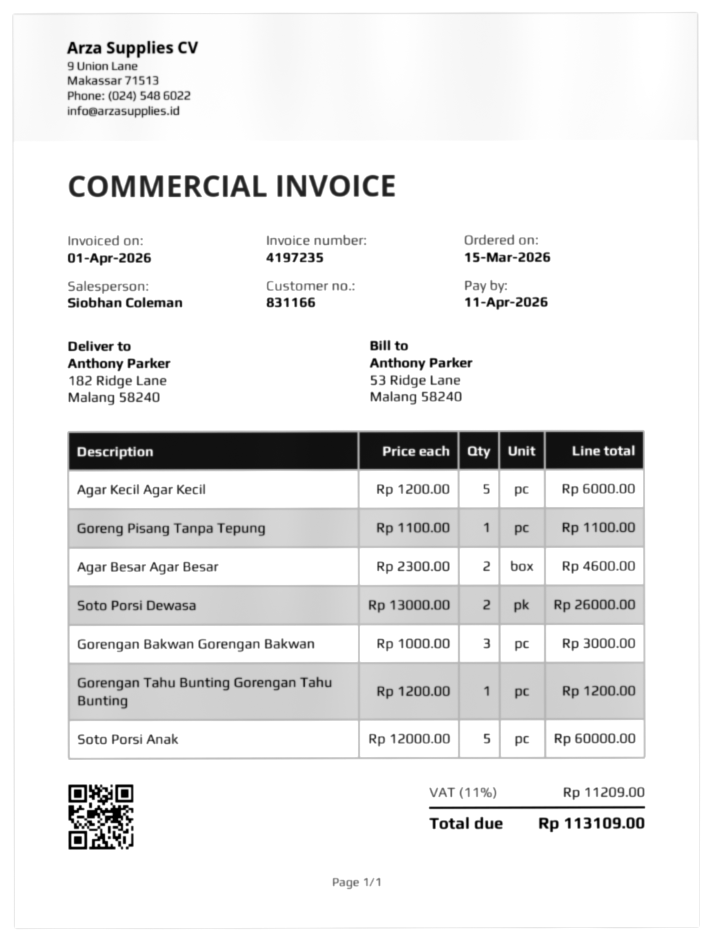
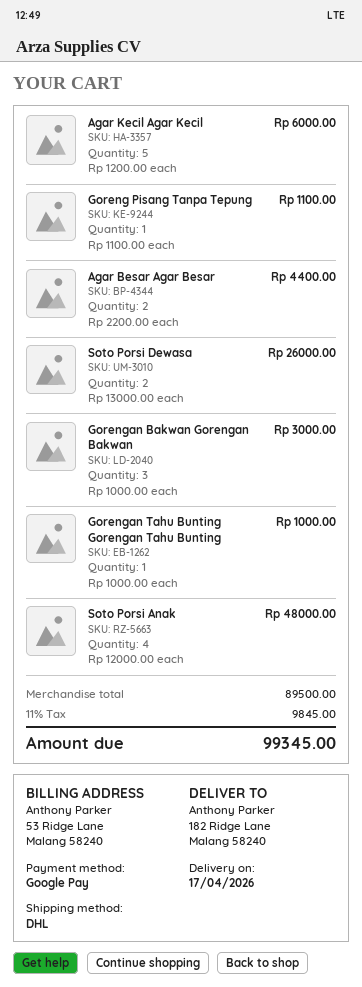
Agar Besar Agar Besar: 2 x 2300.00 = 4600.00 -> 2 x 2200.00 = 4400.00
Gorengan Tahu Bunting Gorengan Tahu Bunting: 1 x 1200.00 = 1200.00 -> 1 x 1000.00 = 1000.00
Soto Porsi Anak: 5 x 12000.00 = 60000.00 -> 4 x 12000.00 = 48000.00
tax: 11% = 11209.00 -> 11% = 9845.00
total: 113109.00 -> 99345.00

